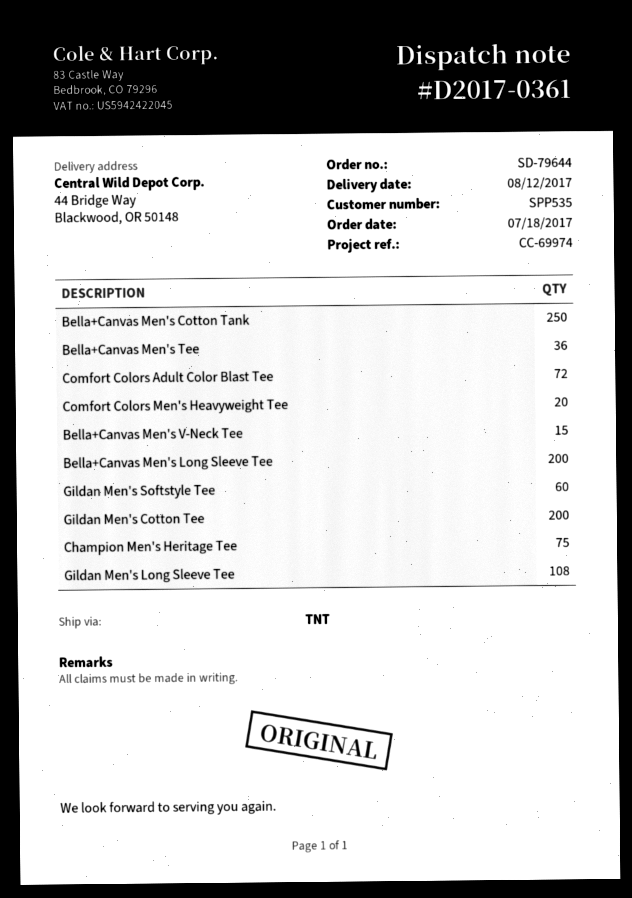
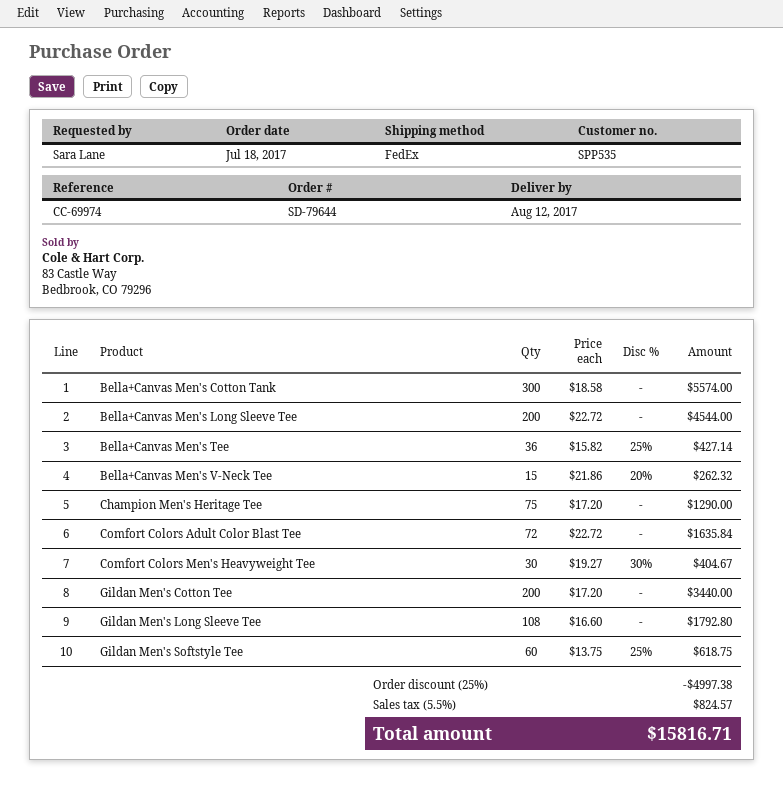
shipping method: TNT -> FedEx
Bella+Canvas Men's Cotton Tank: 250 -> 300
Comfort Colors Men's Heavyweight Tee: 20 -> 30

